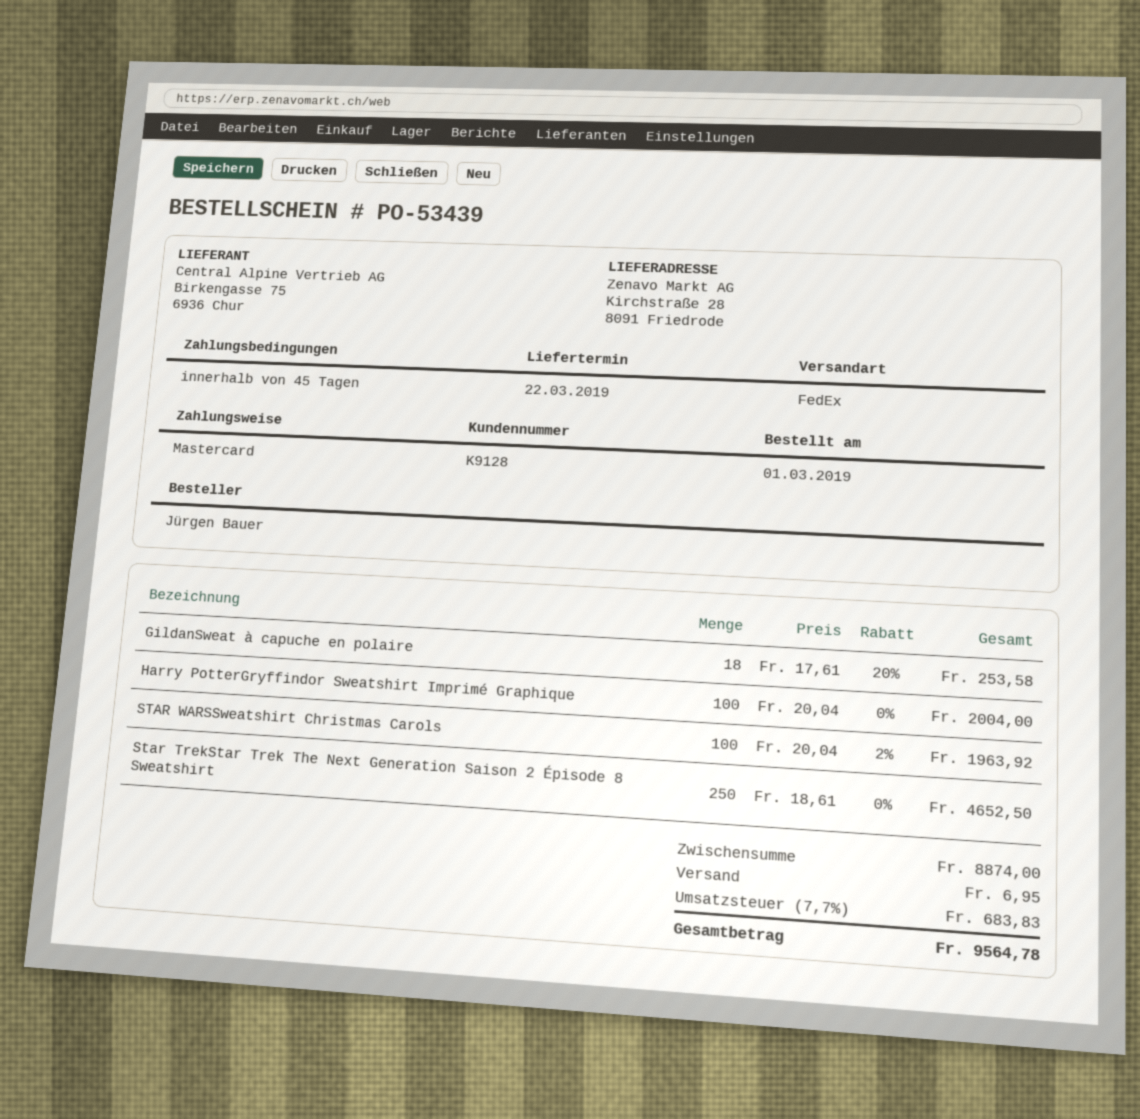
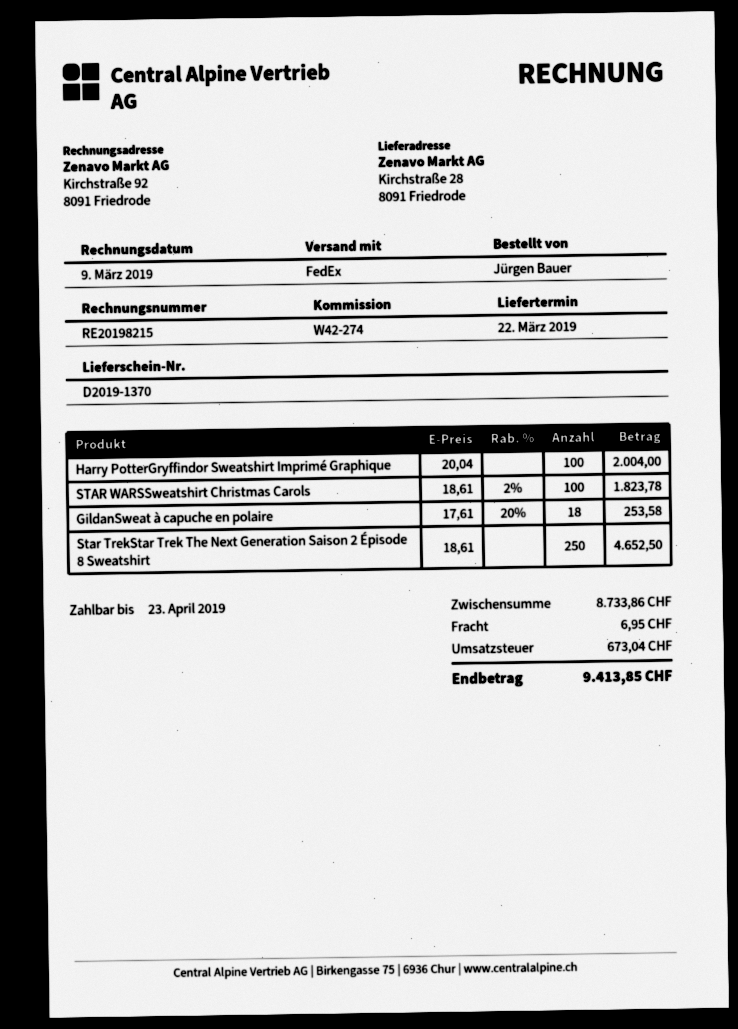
STAR WARSSweatshirt Christmas Carols: 100 x 20.04 - 2% = 1963.92 -> 100 x 18.61 - 2% = 1823.78
subtotal: 8874.00 -> 8733.86
tax: 683.83 -> 673.04
total: 9564.78 -> 9413.85

